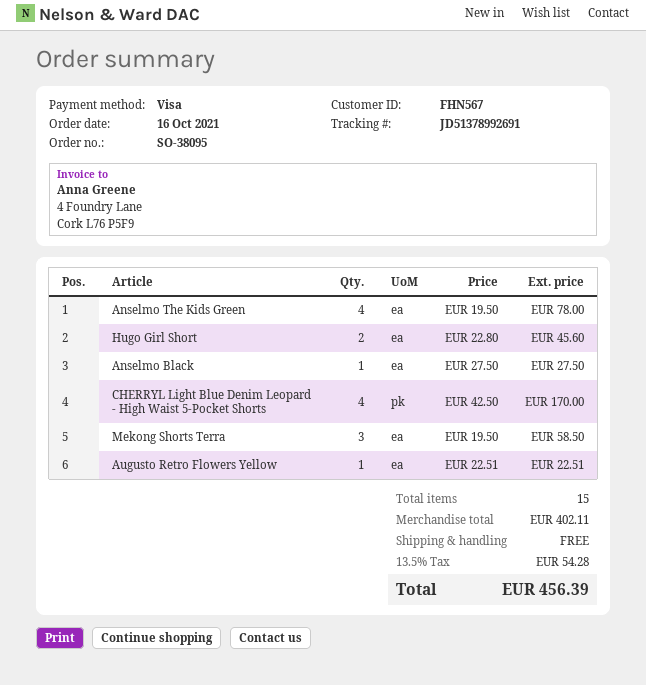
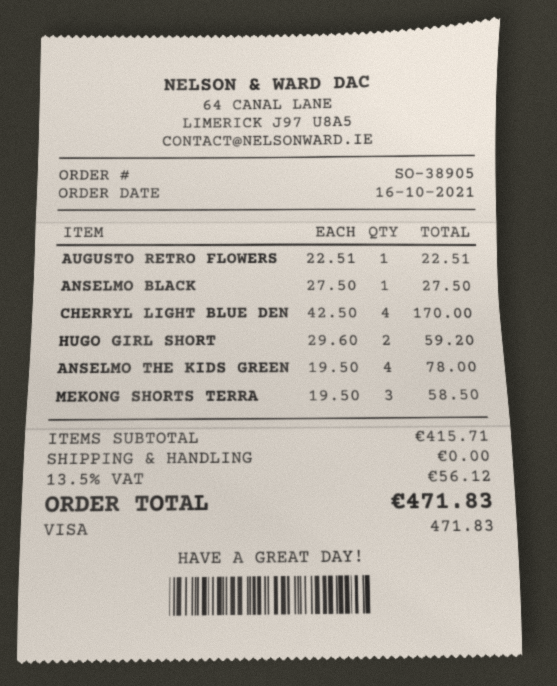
order number: SO-38095 -> SO-38905
Hugo Girl Short: 2 x 22.80 = 45.60 -> 2 x 29.60 = 59.20
subtotal: 402.11 -> 415.71
tax: 13.5% = 54.28 -> 13.5% = 56.12
total: 456.39 -> 471.83

